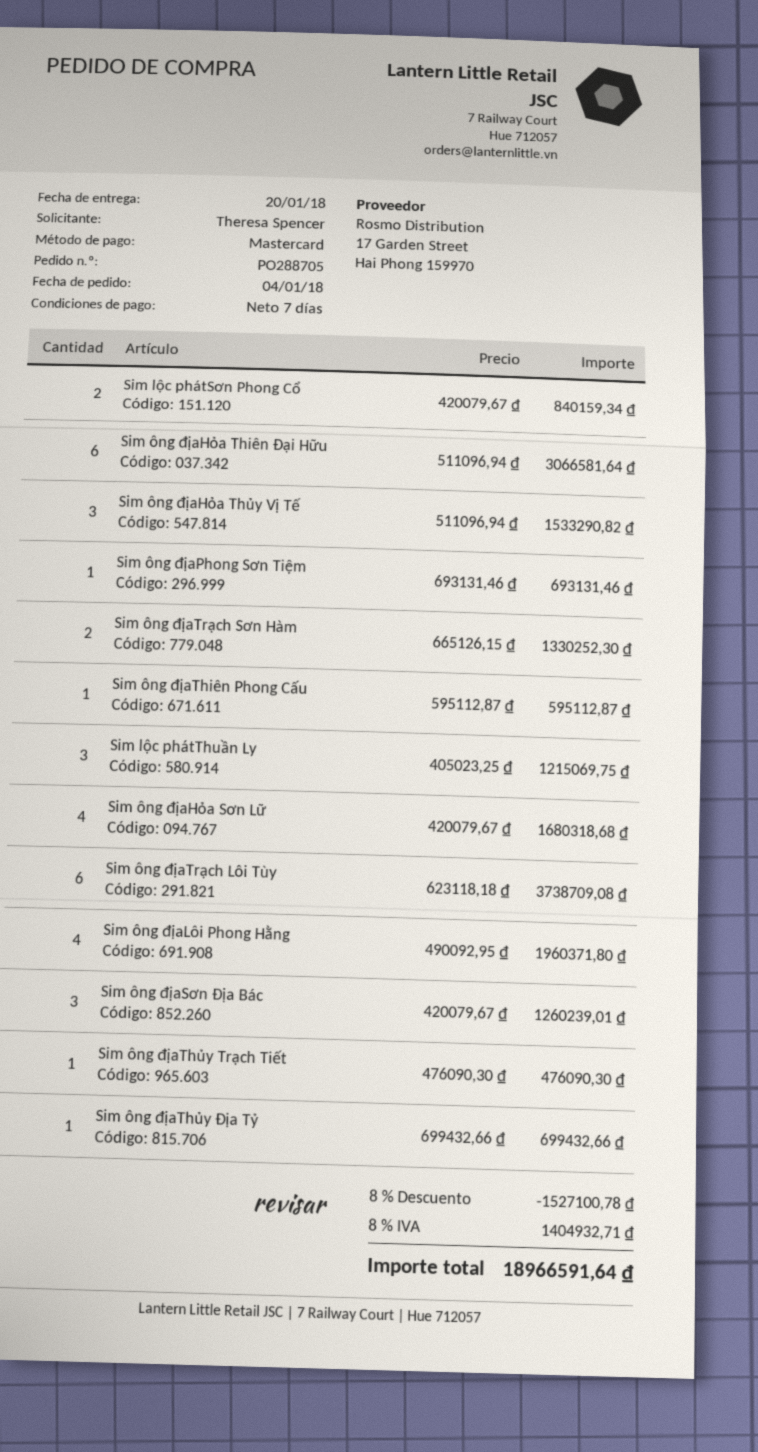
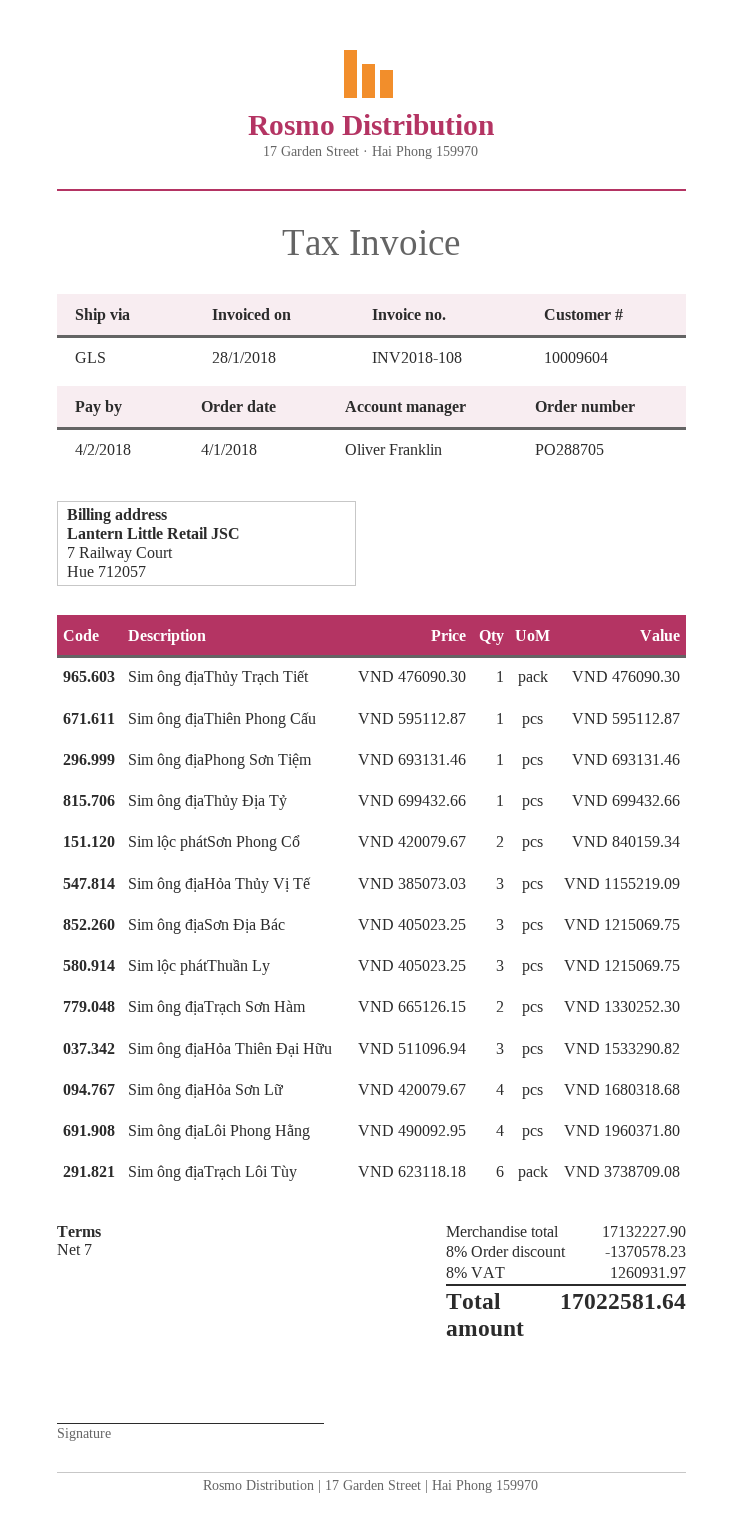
Sim ông địaHỏa Thiên Đại Hữu: 6 x 511096.94 = 3066581.64 -> 3 x 511096.94 = 1533290.82
Sim ông địaHỏa Thủy Vị Tế: 3 x 511096.94 = 1533290.82 -> 3 x 385073.03 = 1155219.09
Sim ông địaSơn Địa Bác: 3 x 420079.67 = 1260239.01 -> 3 x 405023.25 = 1215069.75
discount: 8% = 1527100.78 -> 8% = 1370578.23
tax: 8% = 1404932.71 -> 8% = 1260931.97
total: 18966591.64 -> 17022581.64

